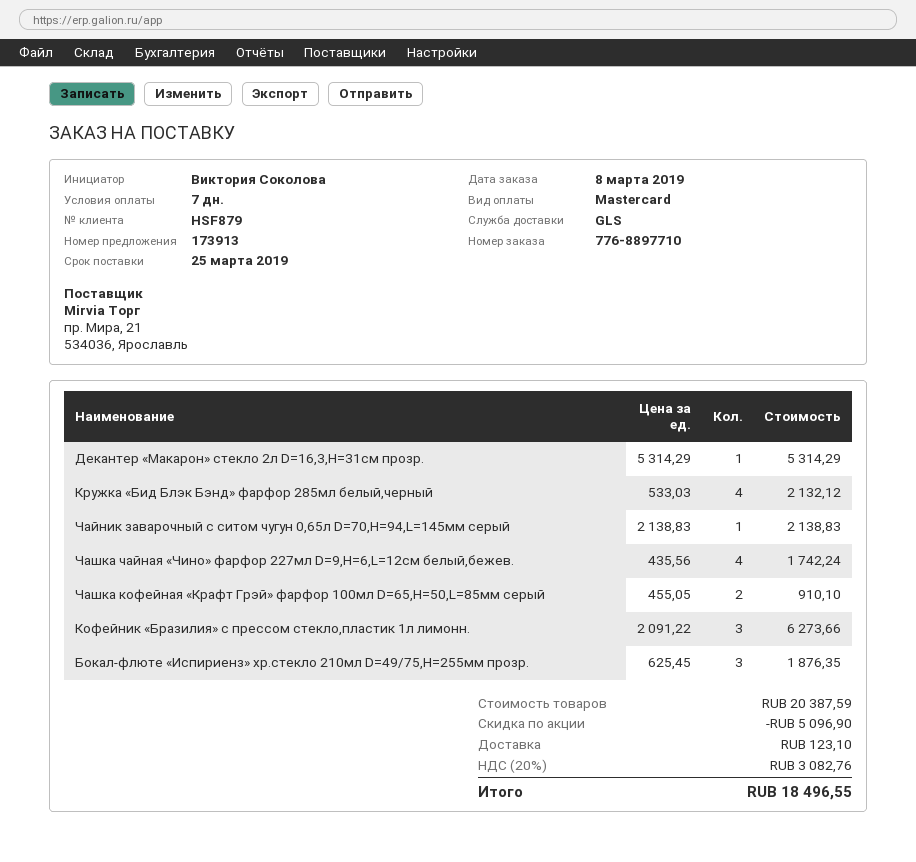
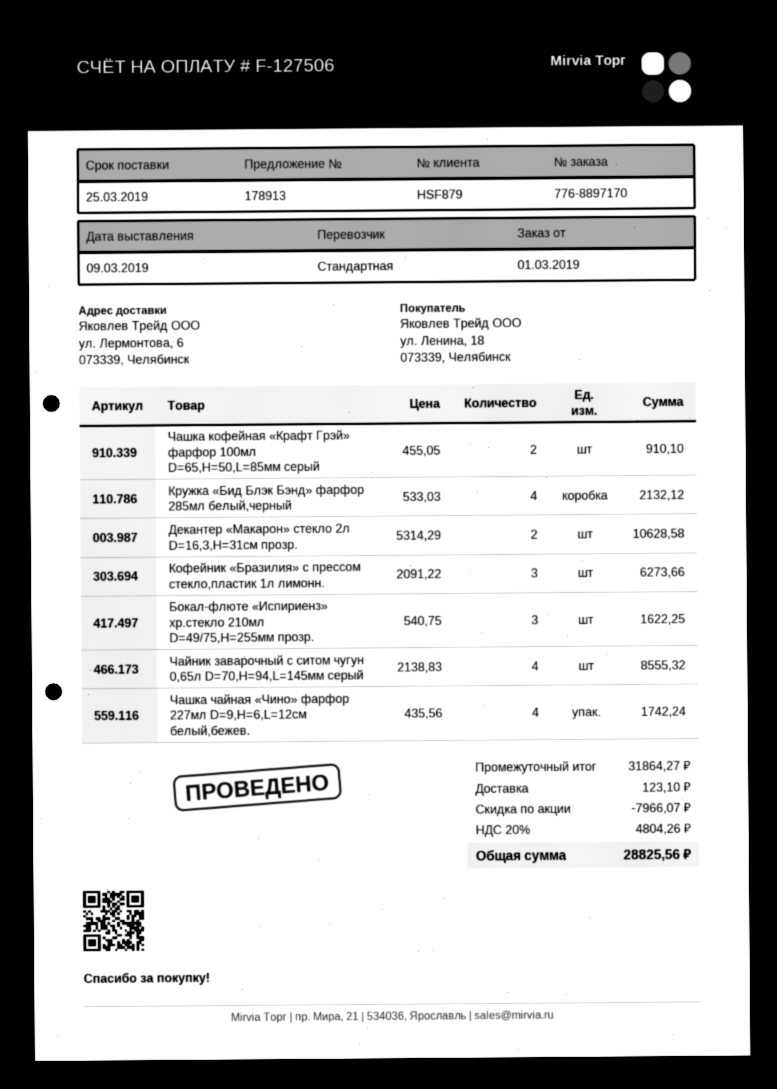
quote number: 173913 -> 178913
order number: 776-8897710 -> 776-8897170
order date: 2019-03-08 -> 2019-03-01
shipping method: GLS -> standard
Декантер «Макарон» стекло 2л D=16,3,H=31см прозр.: 1 x 5314.29 = 5314.29 -> 2 x 5314.29 = 10628.58
Чайник заварочный с ситом чугун 0,65л D=70,H=94,L=145мм серый: 1 x 2138.83 = 2138.83 -> 4 x 2138.83 = 8555.32
Бокал-флюте «Испириенз» хр.стекло 210мл D=49/75,H=255мм прозр.: 3 x 625.45 = 1876.35 -> 3 x 540.75 = 1622.25
subtotal: 20387.59 -> 31864.27
discount: 5096.90 -> 7966.07
tax: 20% = 3082.76 -> 20% = 4804.26
total: 18496.55 -> 28825.56

